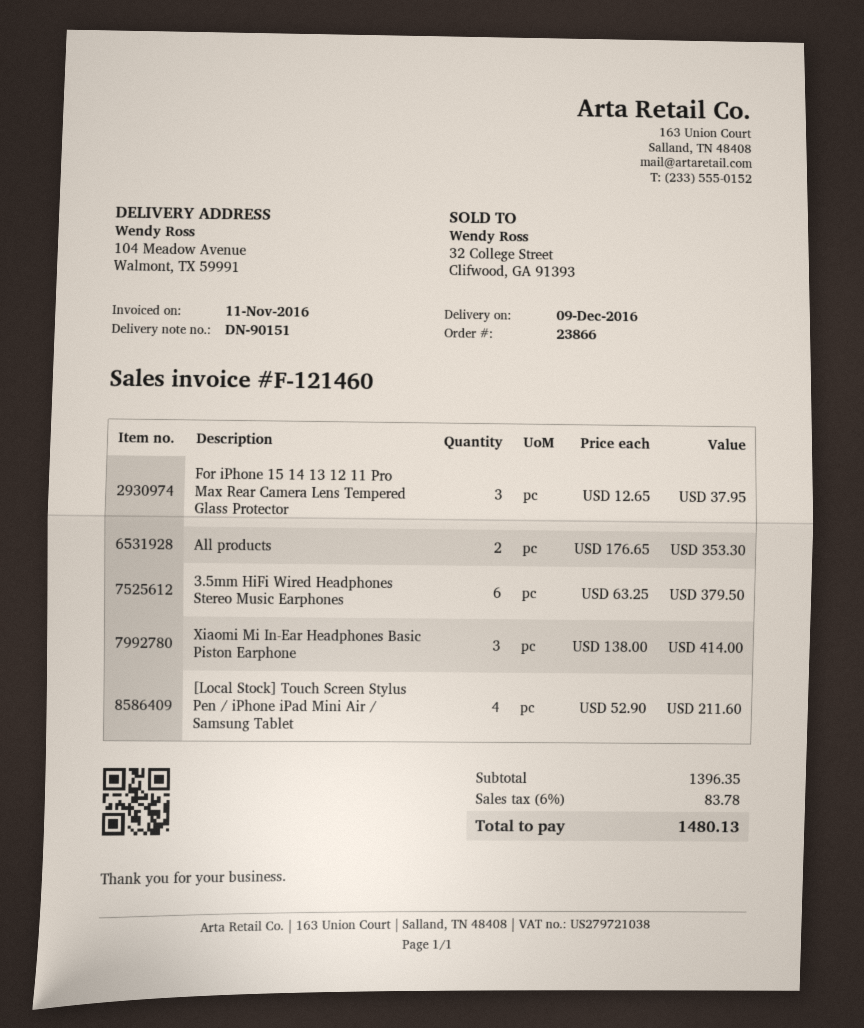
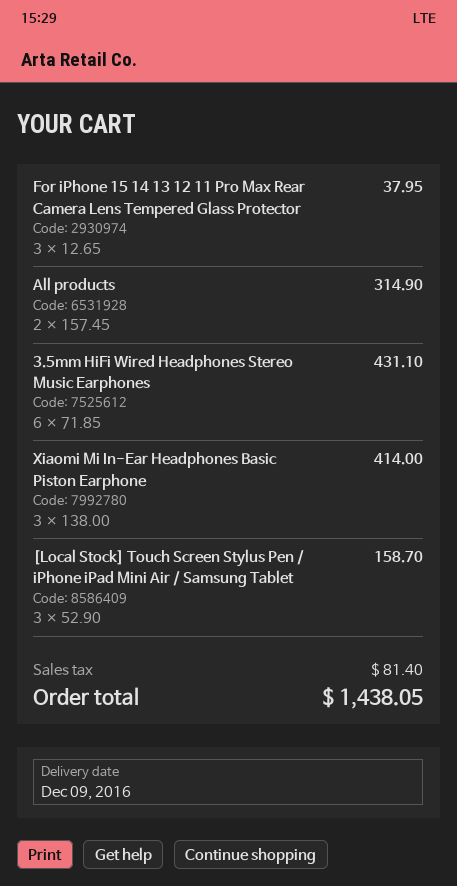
All products: 2 x 176.65 = 353.30 -> 2 x 157.45 = 314.90
3.5mm HiFi Wired Headphones Stereo Music Earphones: 6 x 63.25 = 379.50 -> 6 x 71.85 = 431.10
[Local Stock] Touch Screen Stylus Pen / iPhone iPad Mini Air / Samsung Tablet: 4 x 52.90 = 211.60 -> 3 x 52.90 = 158.70
tax: 83.78 -> 81.40
total: 1480.13 -> 1438.05

